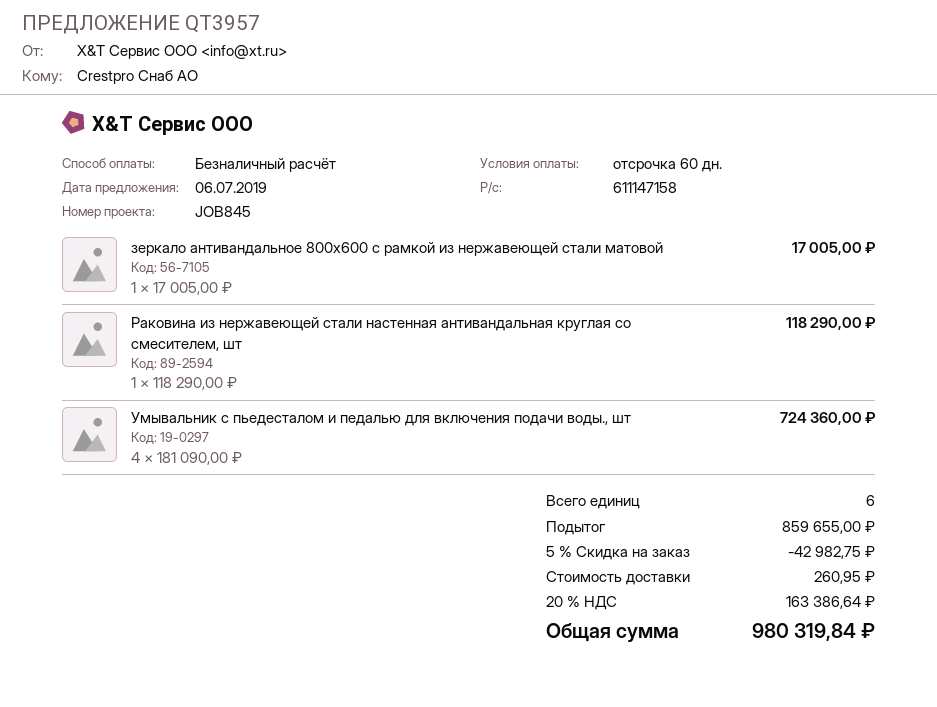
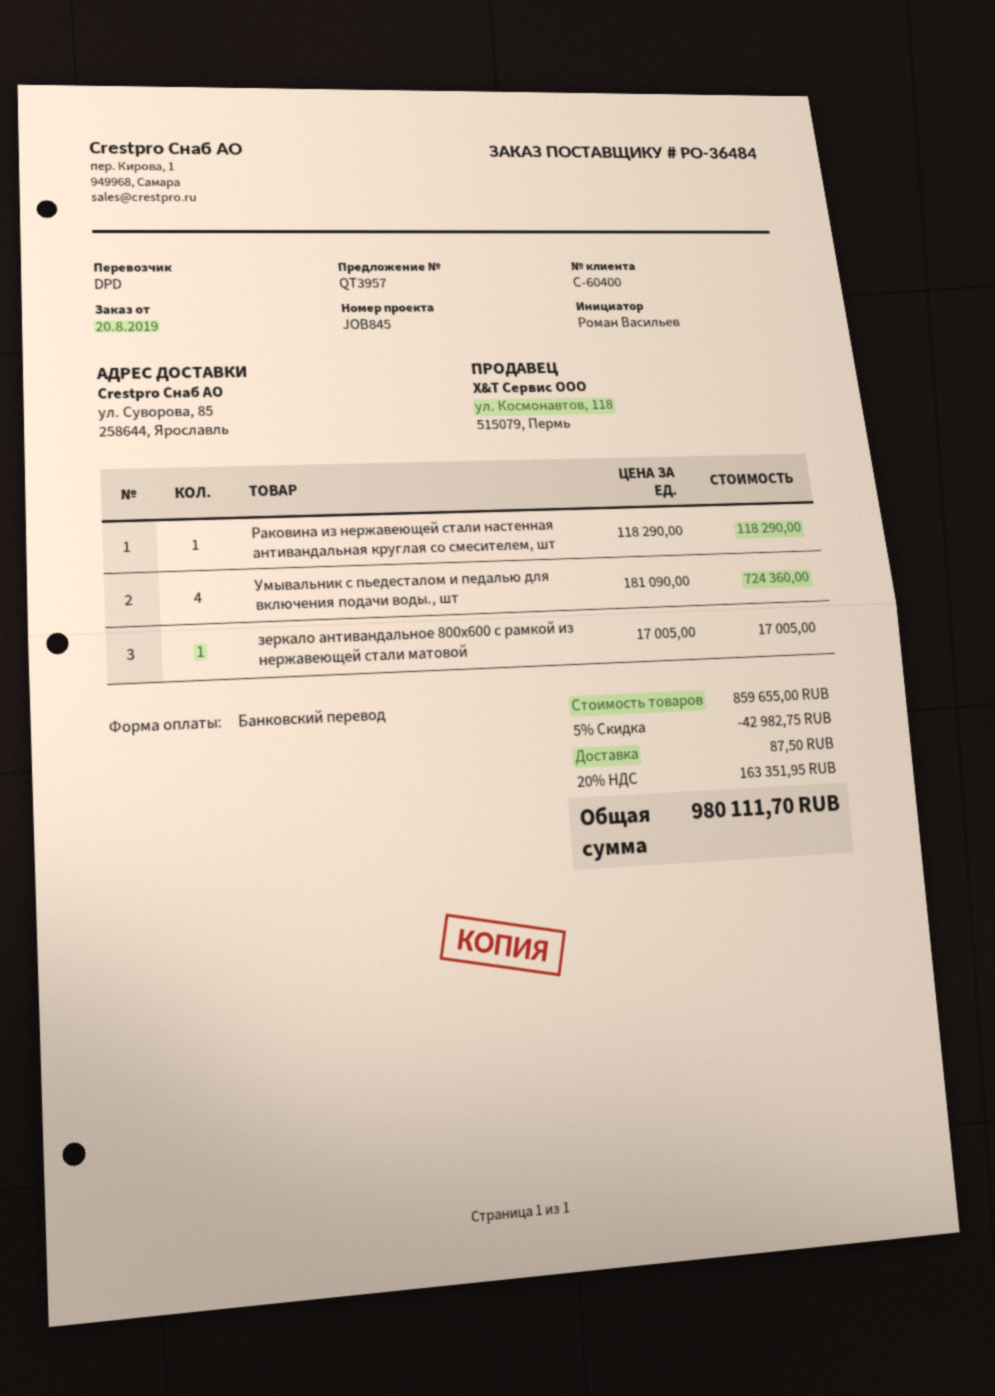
shipping: 260.95 -> 87.50
tax: 20% = 163386.64 -> 20% = 163351.95
total: 980319.84 -> 980111.70

